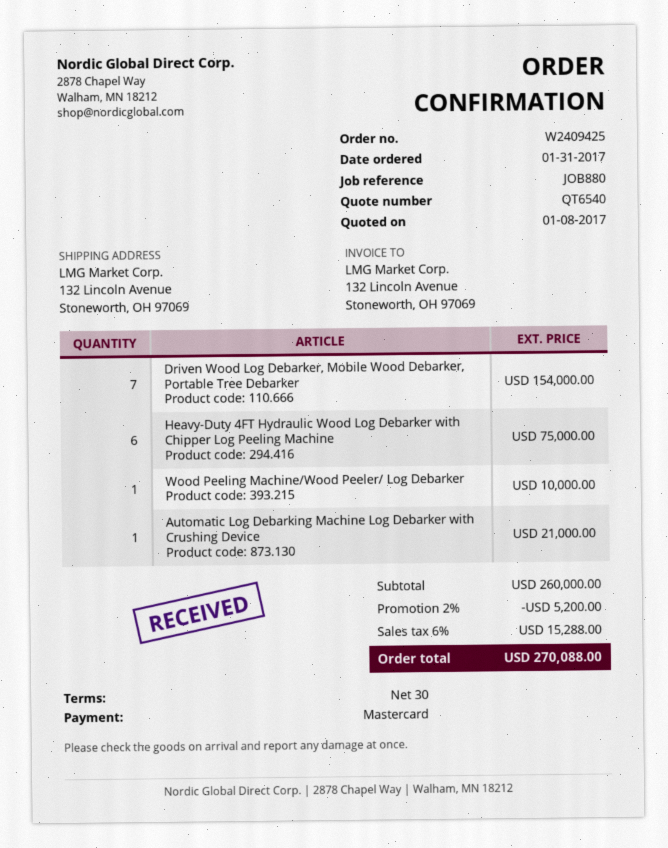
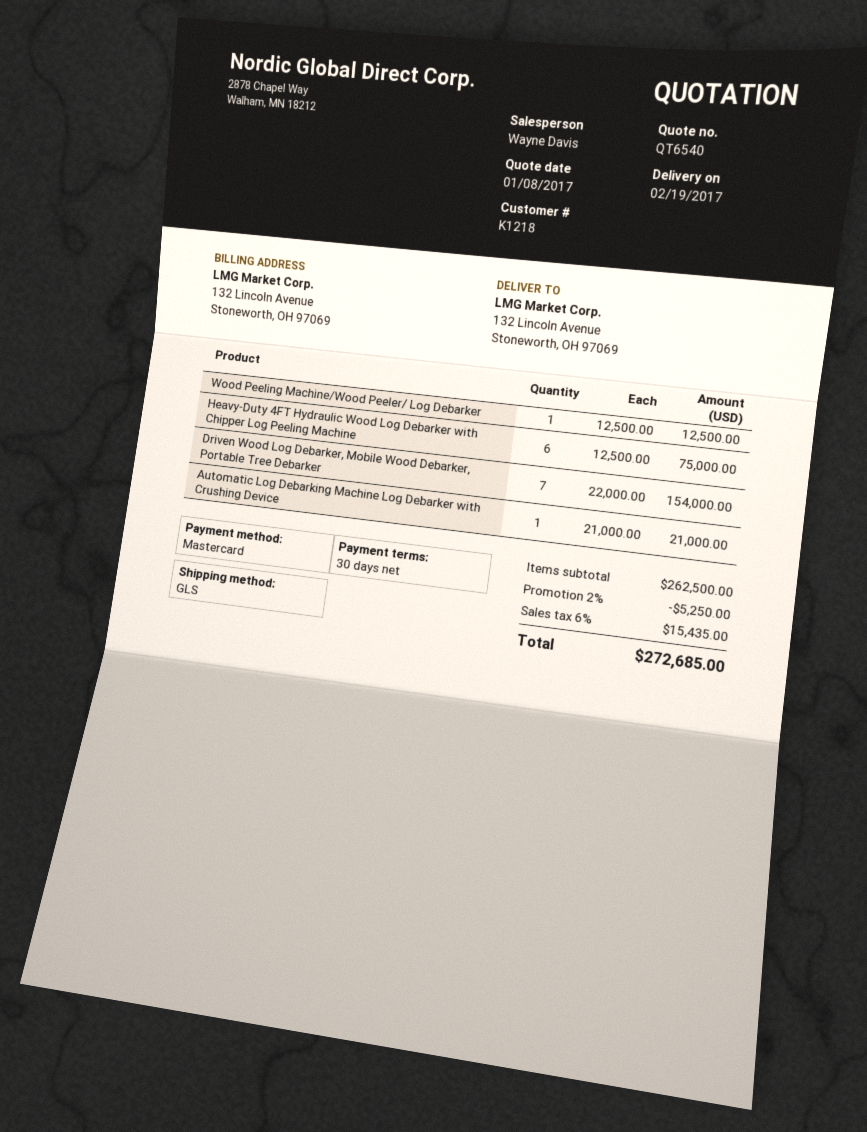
Wood Peeling Machine/Wood Peeler/ Log Debarker: 1 for 10000.00 -> 1 for 12500.00
subtotal: 260000.00 -> 262500.00
discount: 2% = 5200.00 -> 2% = 5250.00
tax: 6% = 15288.00 -> 6% = 15435.00
total: 270088.00 -> 272685.00

